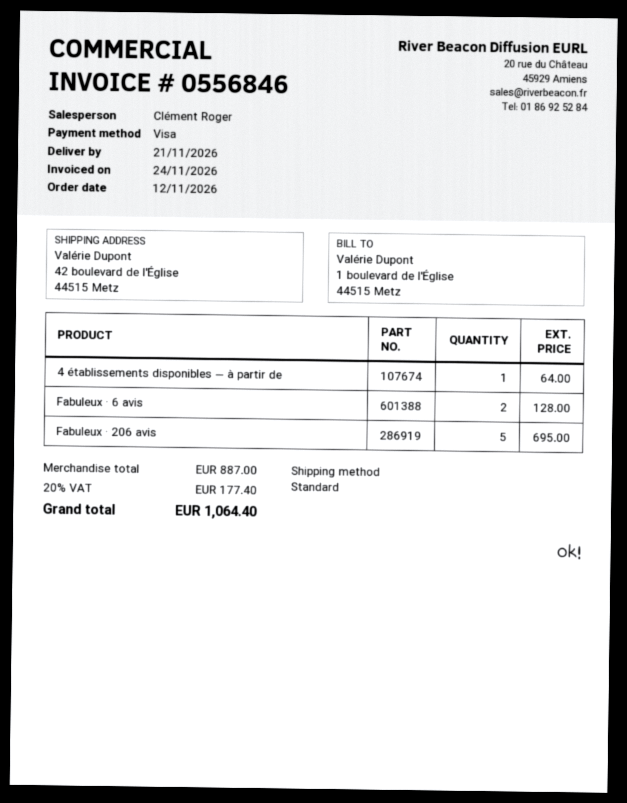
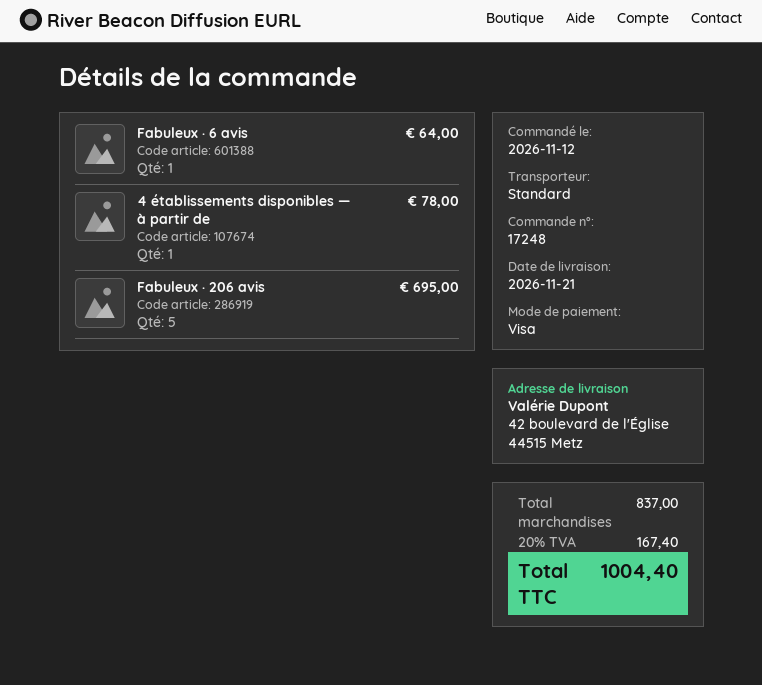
4 établissements disponibles — à partir de: 1 for 64.00 -> 1 for 78.00
Fabuleux · 6 avis: 2 for 128.00 -> 1 for 64.00
subtotal: 887.00 -> 837.00
tax: 20% = 177.40 -> 20% = 167.40
total: 1064.40 -> 1004.40

